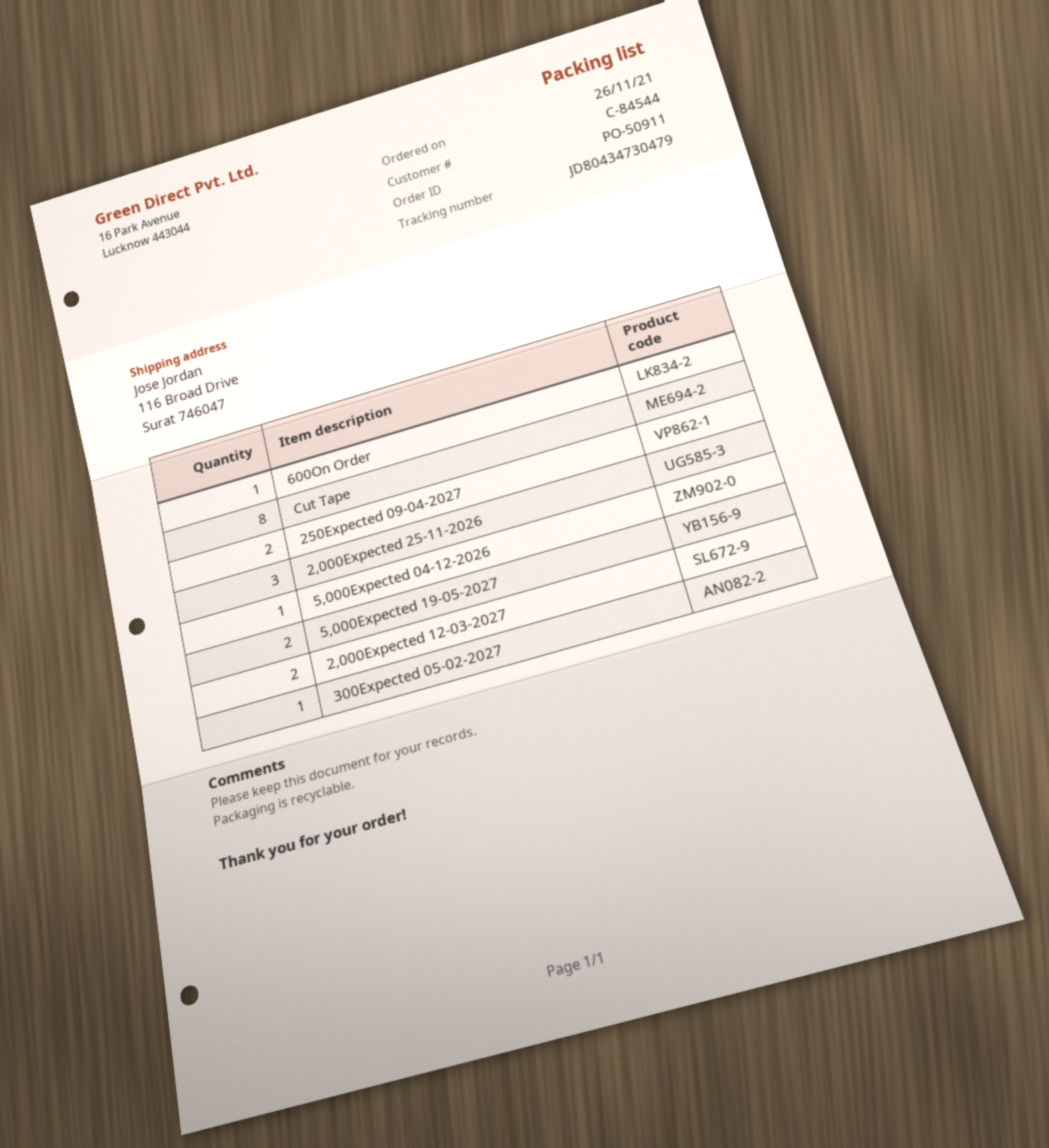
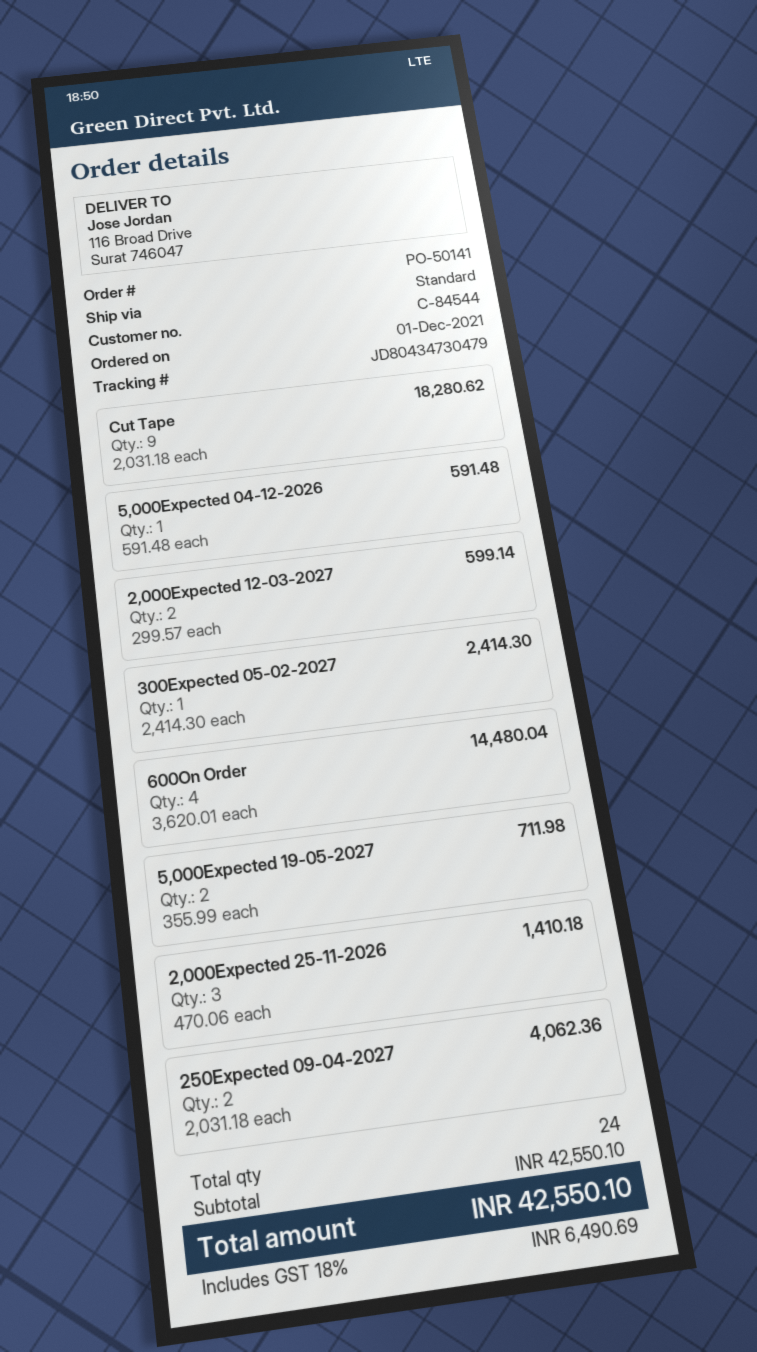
order number: PO-50911 -> PO-50141
order date: 2021-11-26 -> 2021-12-01
600On Order: 1 -> 4
Cut Tape: 8 -> 9

